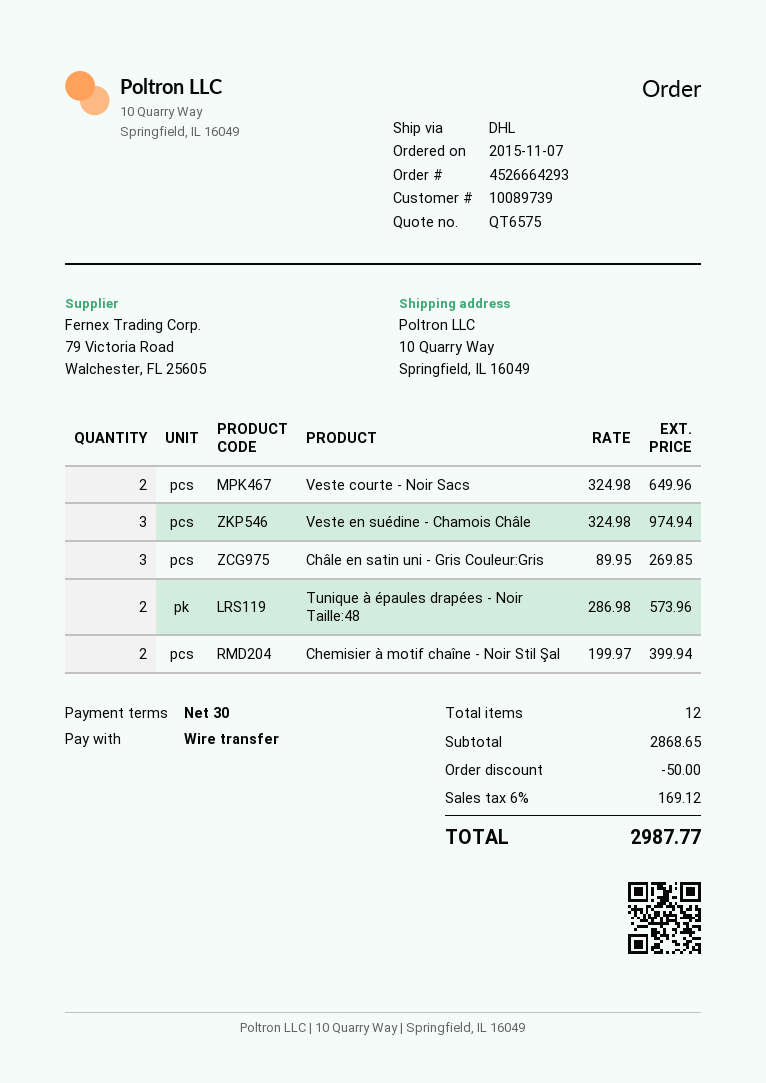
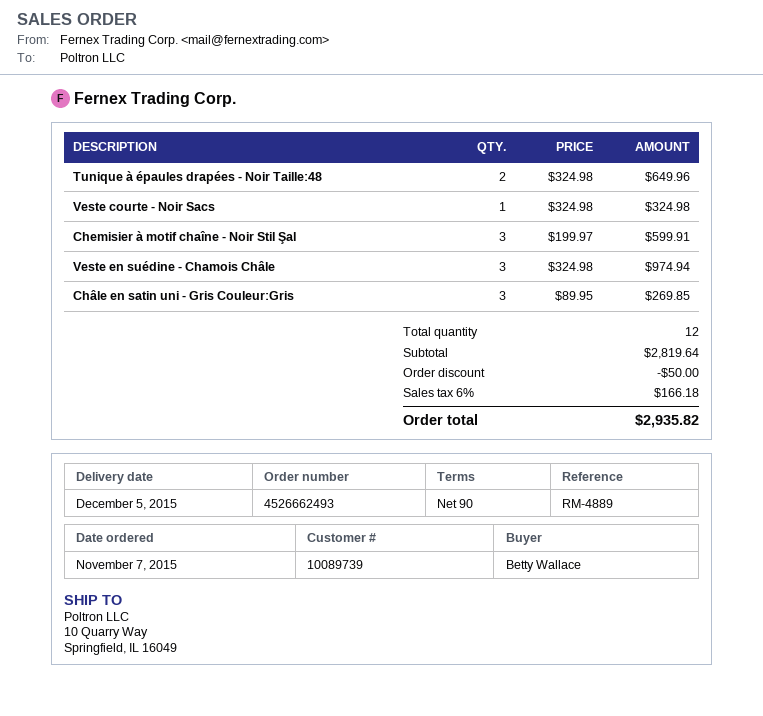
order number: 4526664293 -> 4526662493
payment terms: 30 days -> 90 days
Veste courte - Noir Sacs: 2 x 324.98 = 649.96 -> 1 x 324.98 = 324.98
Tunique à épaules drapées - Noir Taille:48: 2 x 286.98 = 573.96 -> 2 x 324.98 = 649.96
Chemisier à motif chaîne - Noir Stil Şal: 2 x 199.97 = 399.94 -> 3 x 199.97 = 599.91
subtotal: 2868.65 -> 2819.64
tax: 6% = 169.12 -> 6% = 166.18
total: 2987.77 -> 2935.82

